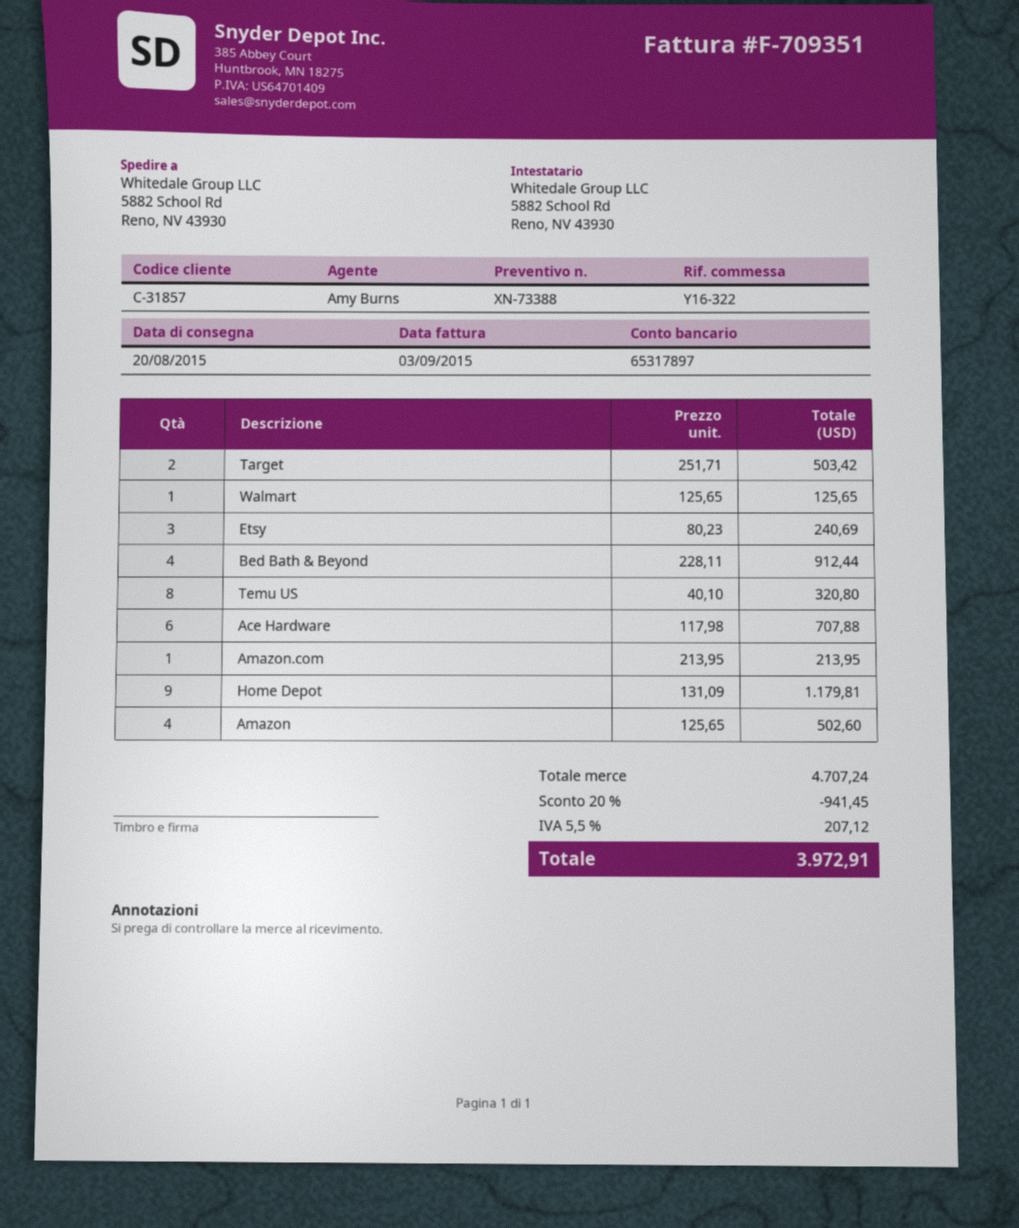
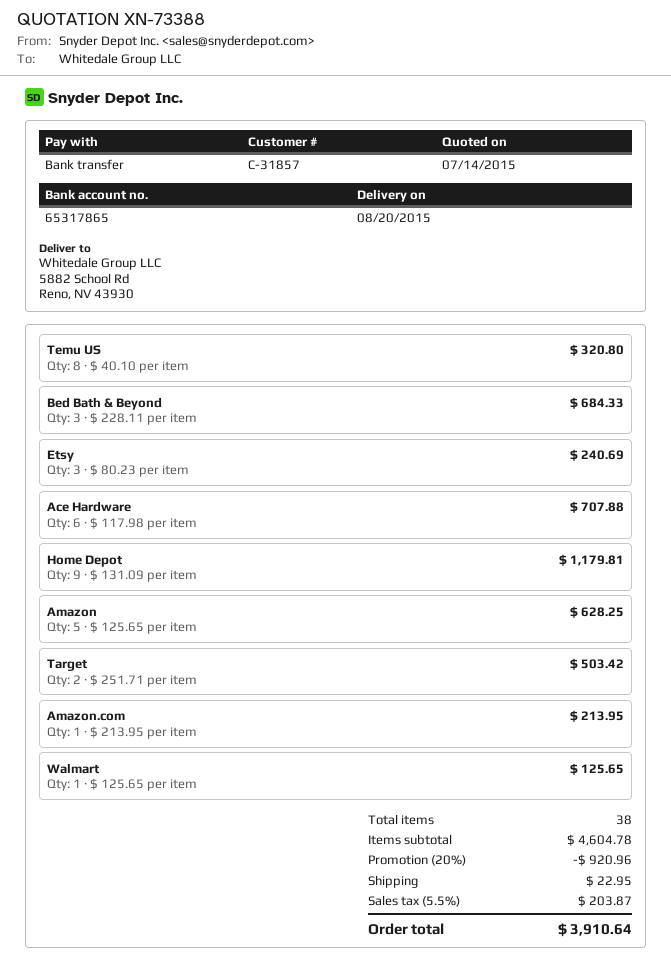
bank account: 65317897 -> 65317865
Bed Bath & Beyond: 4 x 228.11 = 912.44 -> 3 x 228.11 = 684.33
Amazon: 4 x 125.65 = 502.60 -> 5 x 125.65 = 628.25
subtotal: 4707.24 -> 4604.78
discount: 20% = 941.45 -> 20% = 920.96
shipping: none -> 22.95
tax: 5.5% = 207.12 -> 5.5% = 203.87
total: 3972.91 -> 3910.64

